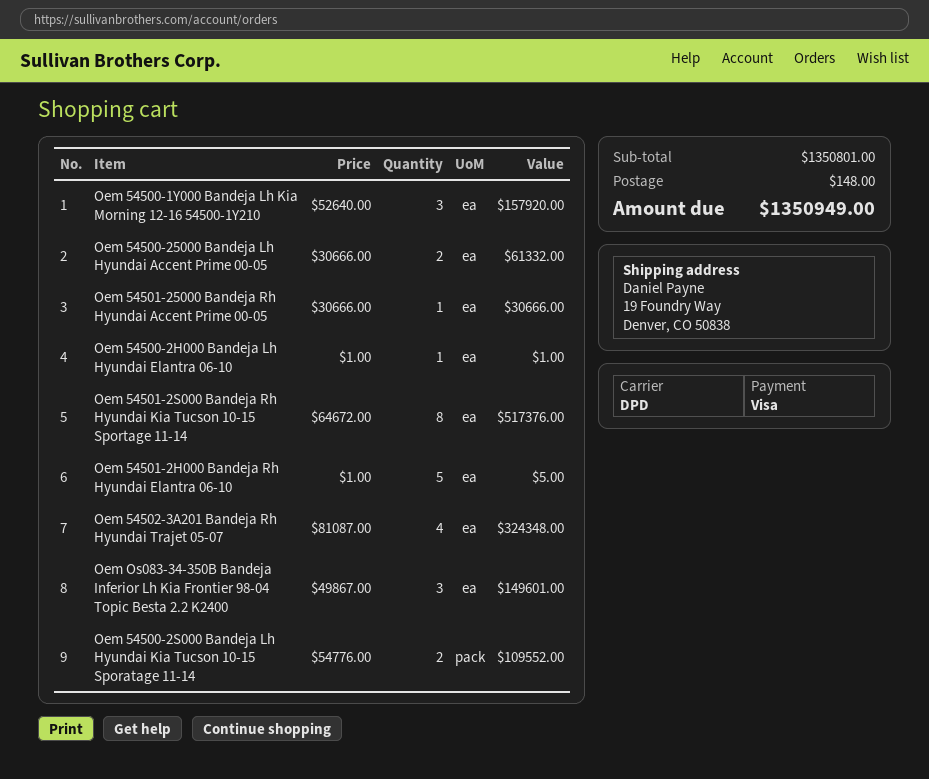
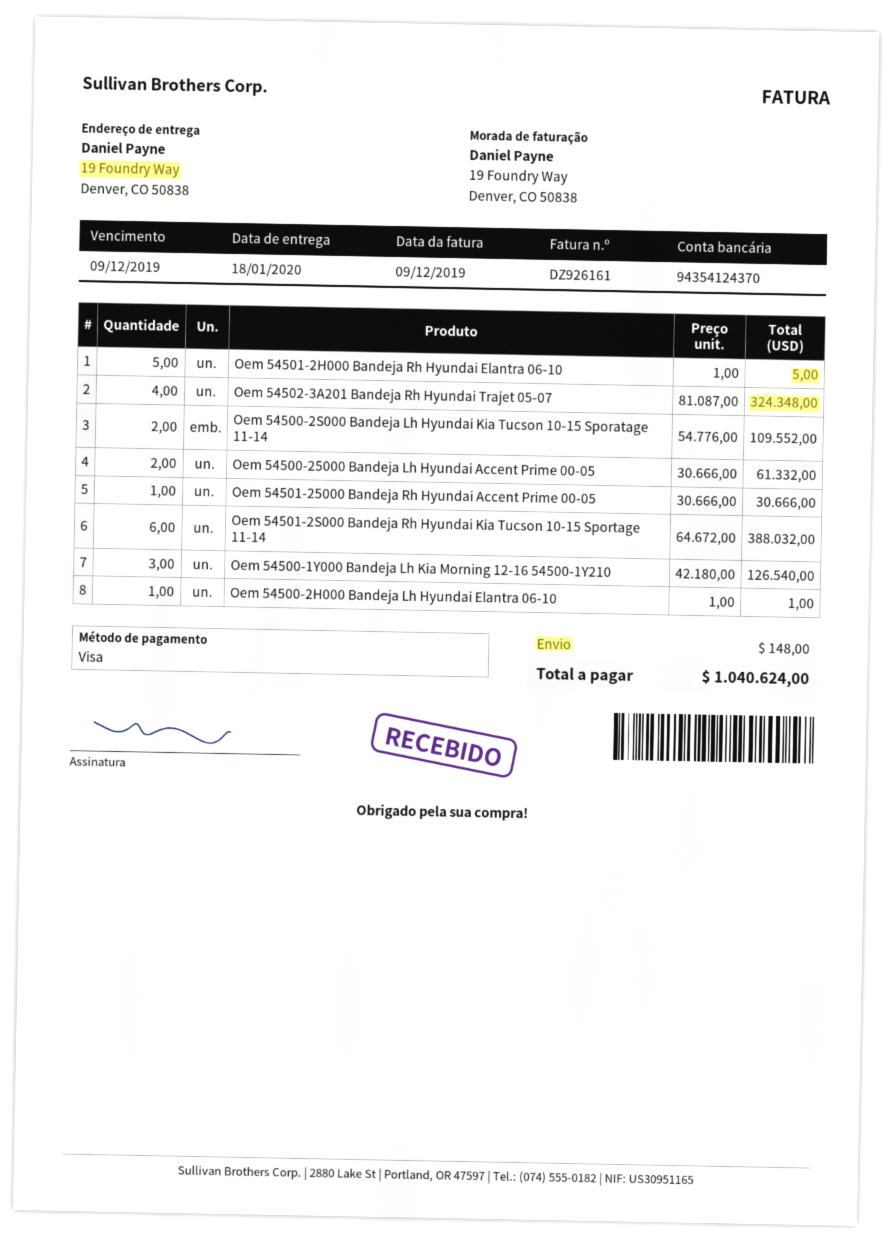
Oem 54500-1Y000 Bandeja Lh Kia Morning 12-16 54500-1Y210: 3 x 52640.00 = 157920.00 -> 3 x 42180.00 = 126540.00
Oem 54501-2S000 Bandeja Rh Hyundai Kia Tucson 10-15 Sportage 11-14: 8 x 64672.00 = 517376.00 -> 6 x 64672.00 = 388032.00
Oem Os083-34-350B Bandeja Inferior Lh Kia Frontier 98-04 Topic Besta 2.2 K2400: 3 x 49867.00 = 149601.00 -> none
total: 1350949.00 -> 1040624.00

